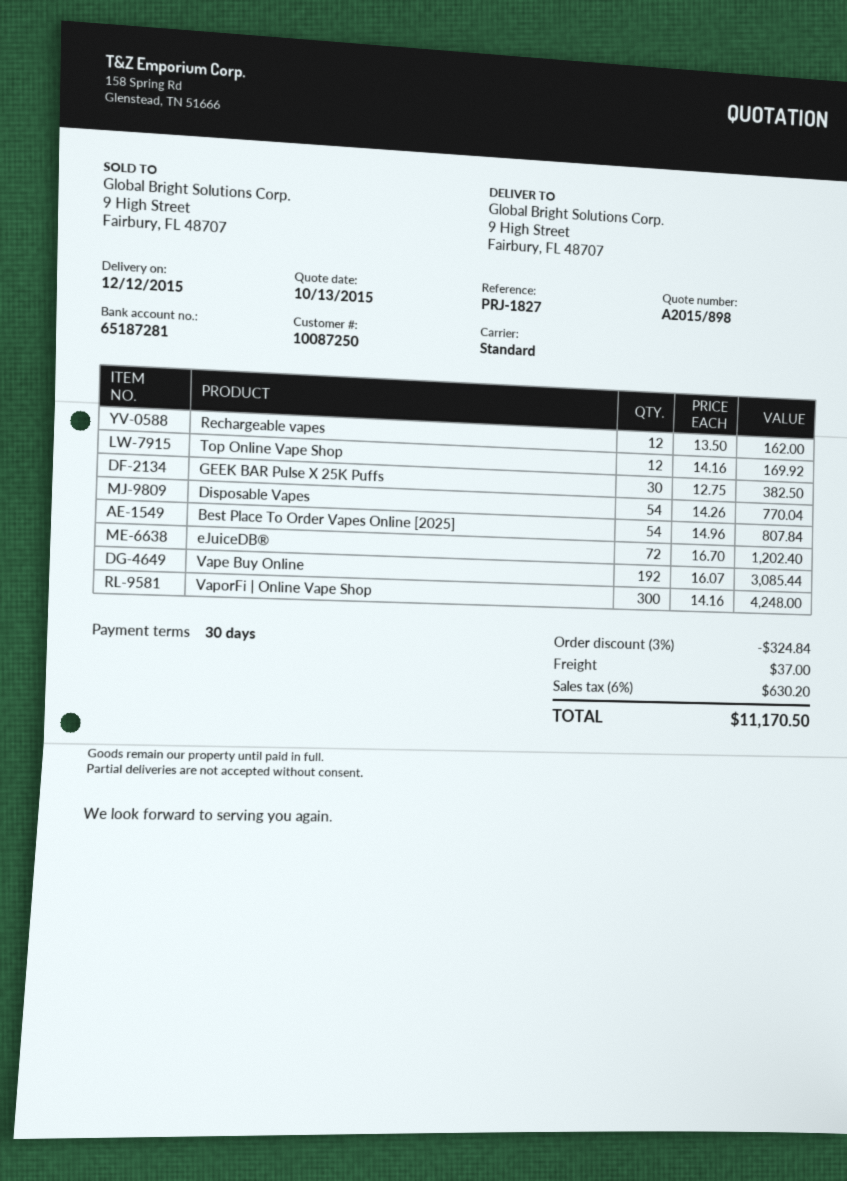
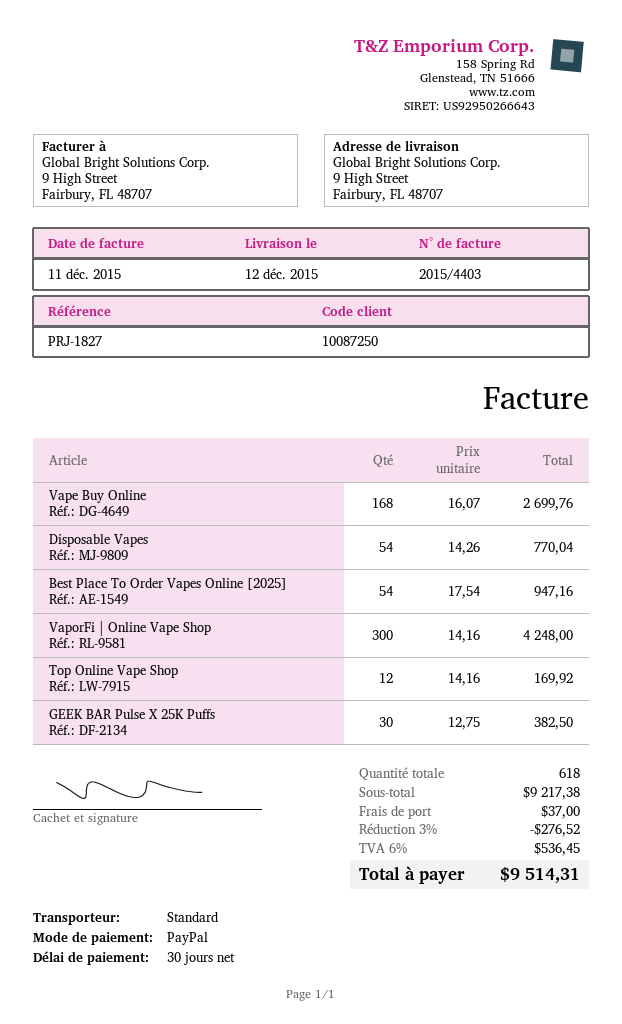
Rechargeable vapes: 12 x 13.50 = 162.00 -> none
Best Place To Order Vapes Online [2025]: 54 x 14.96 = 807.84 -> 54 x 17.54 = 947.16
eJuiceDB®: 72 x 16.70 = 1202.40 -> none
Vape Buy Online: 192 x 16.07 = 3085.44 -> 168 x 16.07 = 2699.76
discount: 3% = 324.84 -> 3% = 276.52
tax: 6% = 630.20 -> 6% = 536.45
total: 11170.50 -> 9514.31

